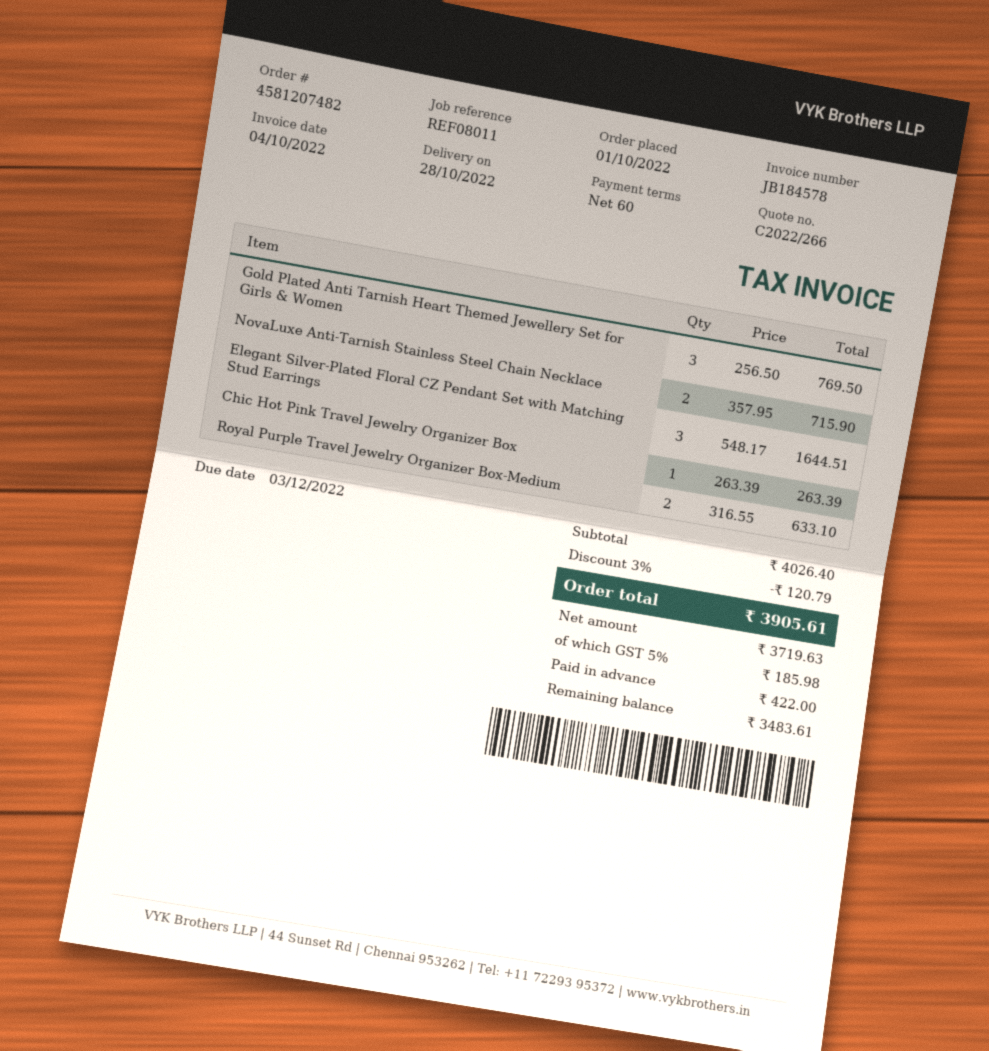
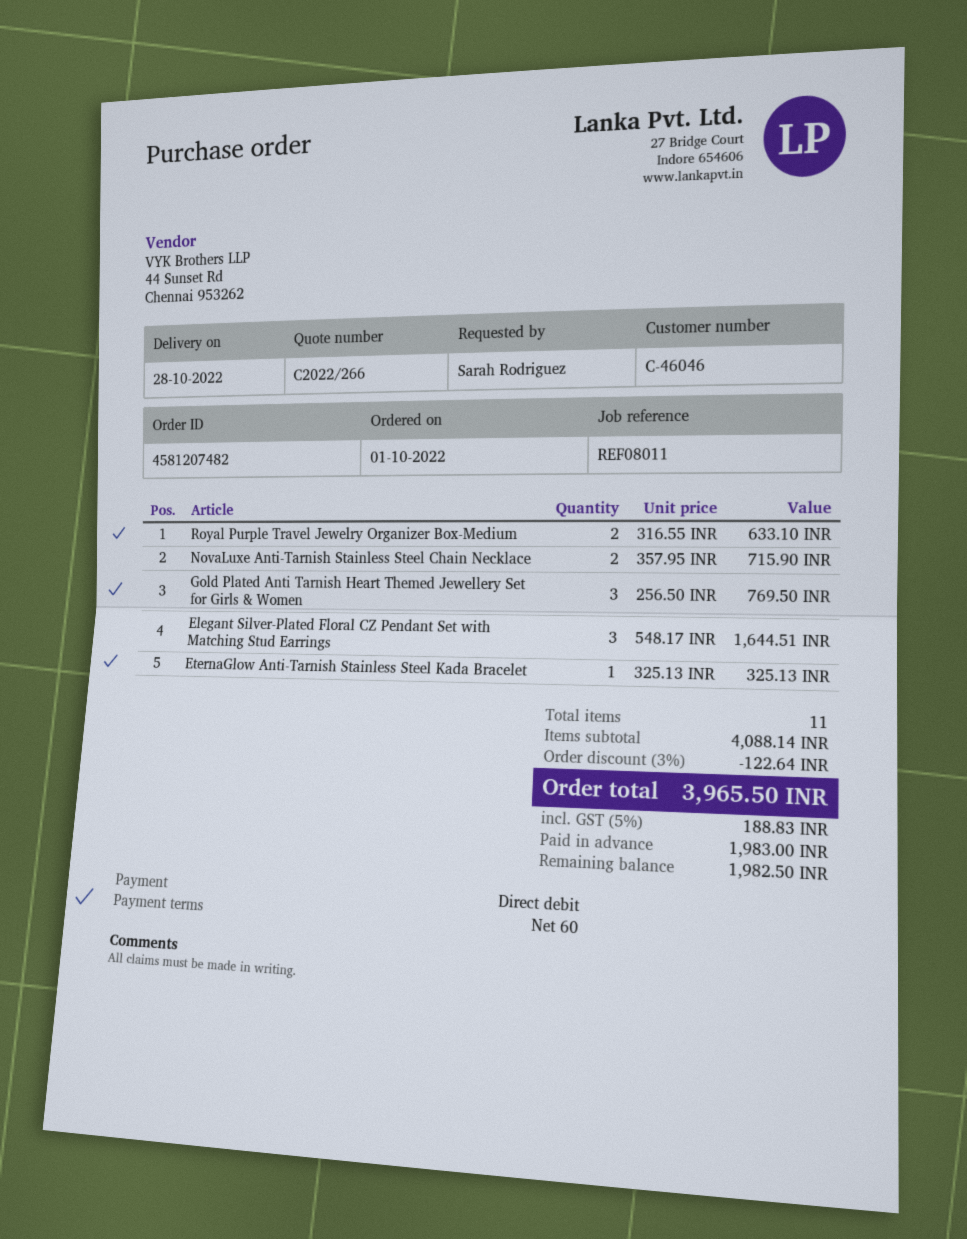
Chic Hot Pink Travel Jewelry Organizer Box: 1 x 263.39 = 263.39 -> none
EternaGlow Anti-Tarnish Stainless Steel Kada Bracelet: none -> 1 x 325.13 = 325.13
subtotal: 4026.40 -> 4088.14
discount: 3% = 120.79 -> 3% = 122.64
tax: 5% = 185.98 -> 5% = 188.83
total: 3905.61 -> 3965.50
deposit: 422.00 -> 1983.00
balance: 3483.61 -> 1982.50

